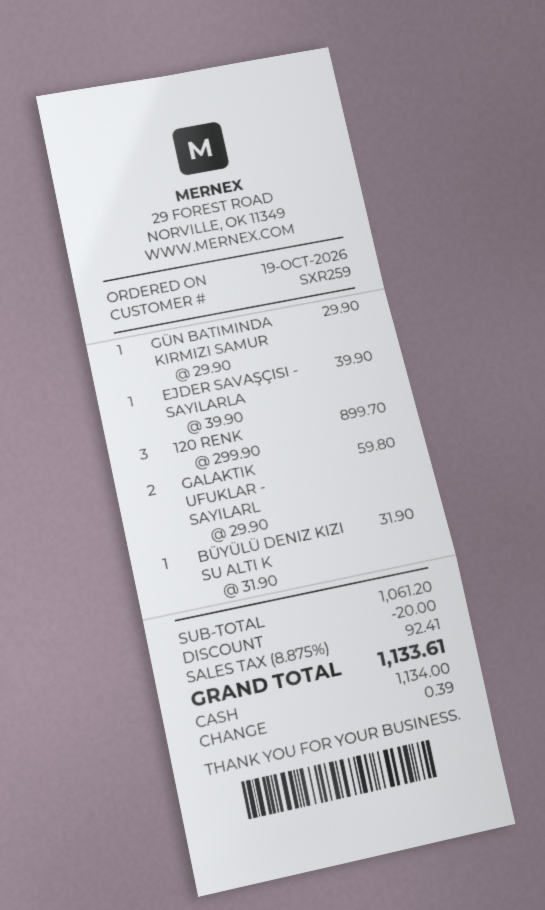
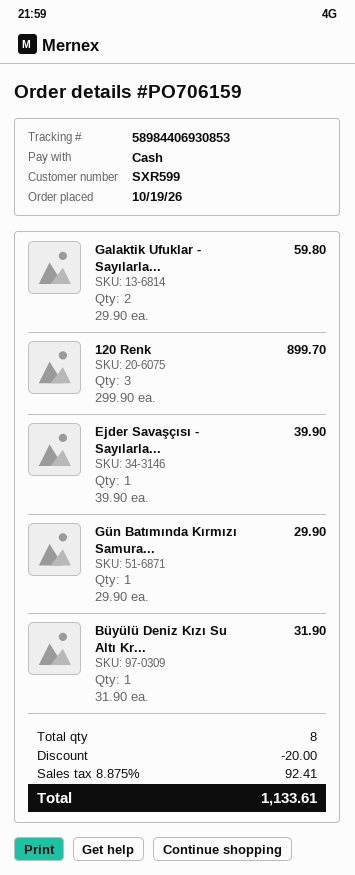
customer number: SXR259 -> SXR599

